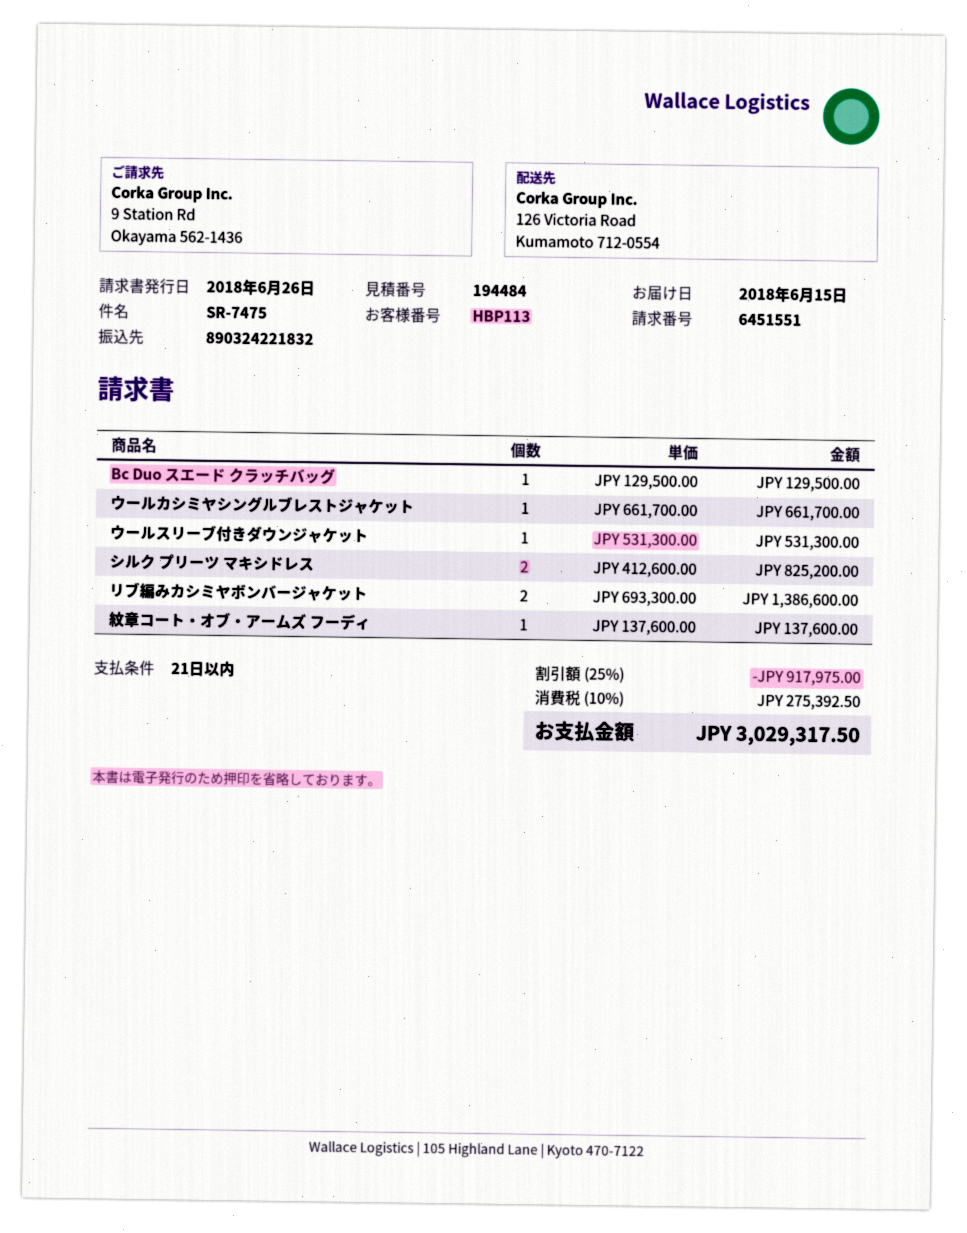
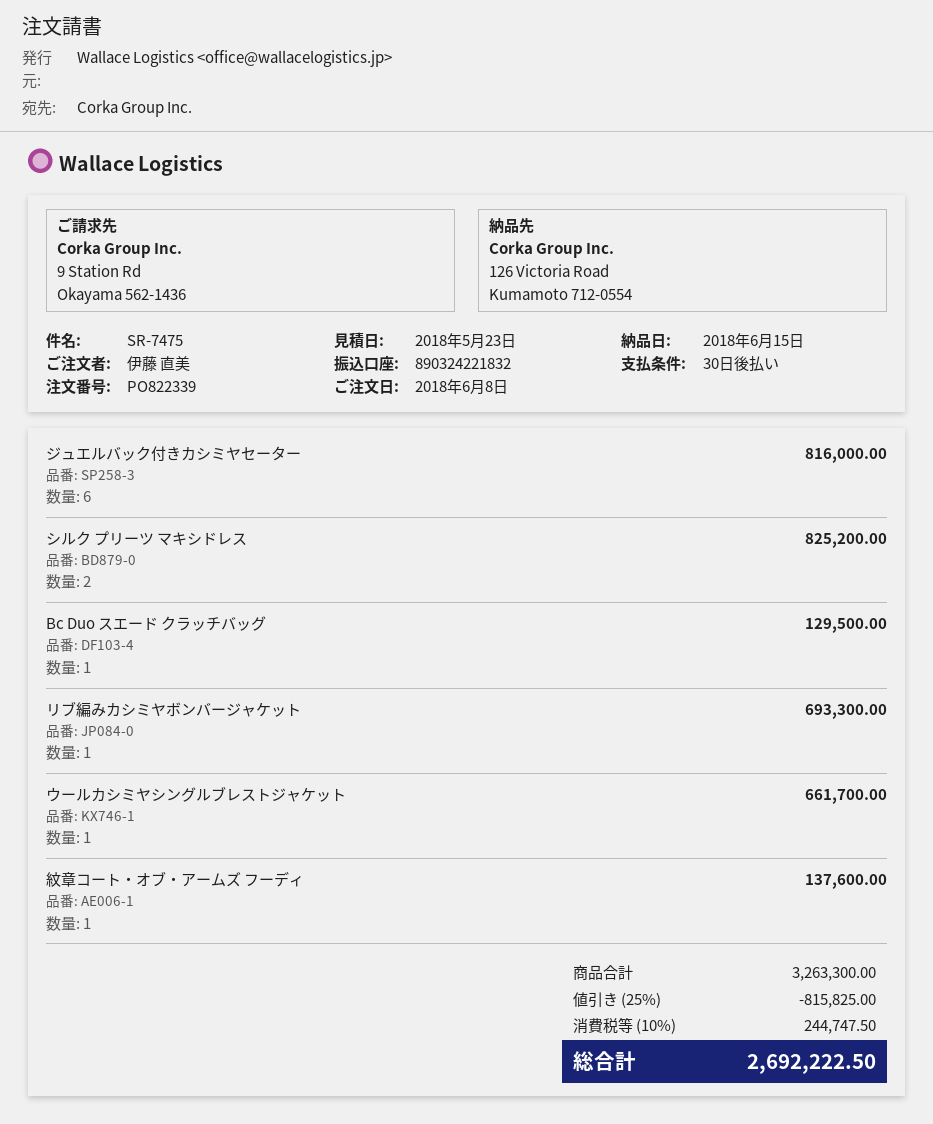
payment terms: 21 days -> 30 days
ウールスリーブ付きダウンジャケット: 1 for 531300.00 -> none
リブ編みカシミヤボンバージャケット: 2 for 1386600.00 -> 1 for 693300.00
ジュエルバック付きカシミヤセーター: none -> 6 for 816000.00
discount: 25% = 917975.00 -> 25% = 815825.00
tax: 10% = 275392.50 -> 10% = 244747.50
total: 3029317.50 -> 2692222.50

